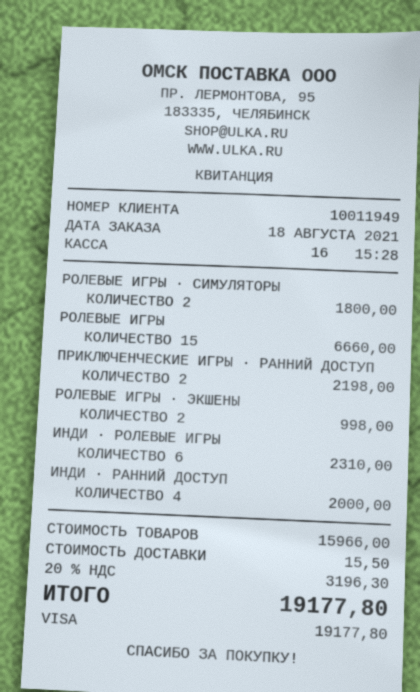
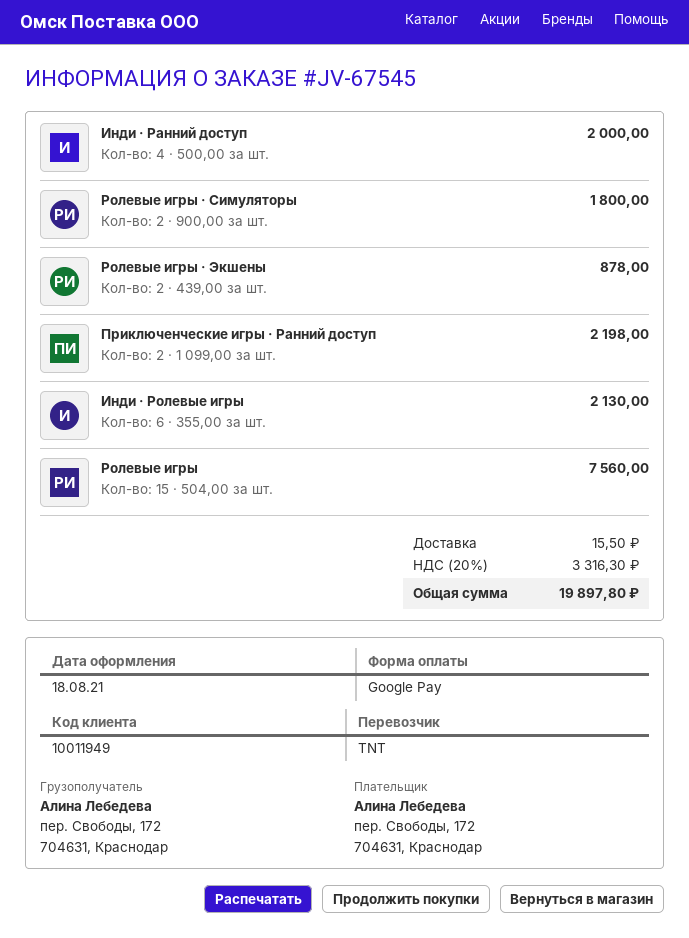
payment method: Visa -> Google Pay
РОЛЕВЫЕ ИГРЫ: 15 for 6660.00 -> 15 for 7560.00
РОЛЕВЫЕ ИГРЫ · ЭКШЕНЫ: 2 for 998.00 -> 2 for 878.00
ИНДИ · РОЛЕВЫЕ ИГРЫ: 6 for 2310.00 -> 6 for 2130.00
tax: 20% = 3196.30 -> 20% = 3316.30
total: 19177.80 -> 19897.80

